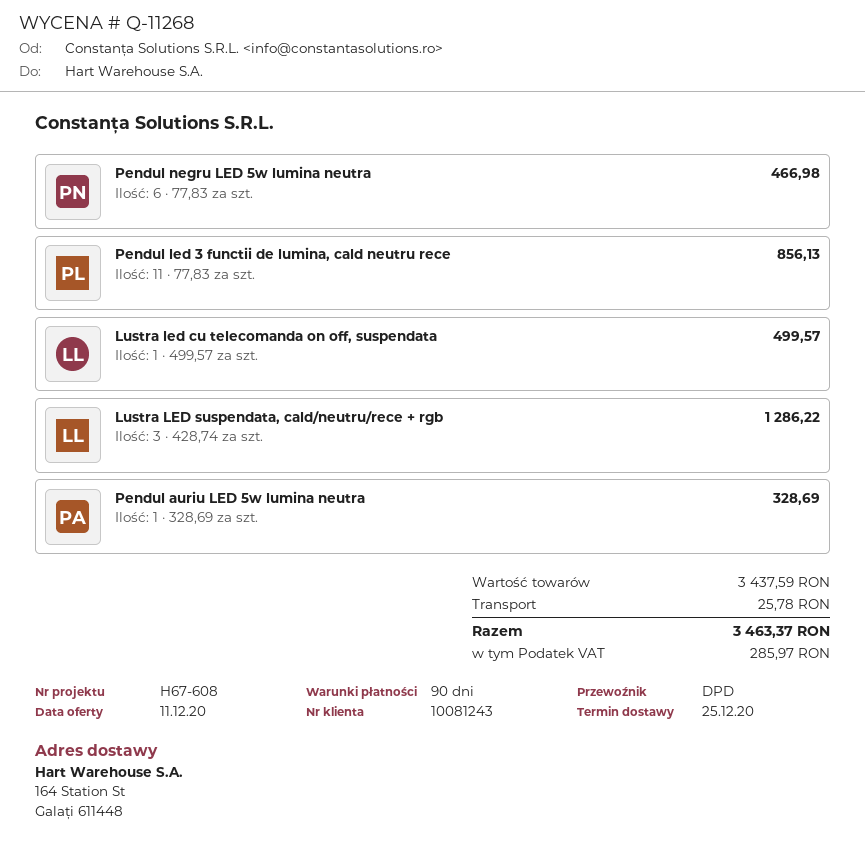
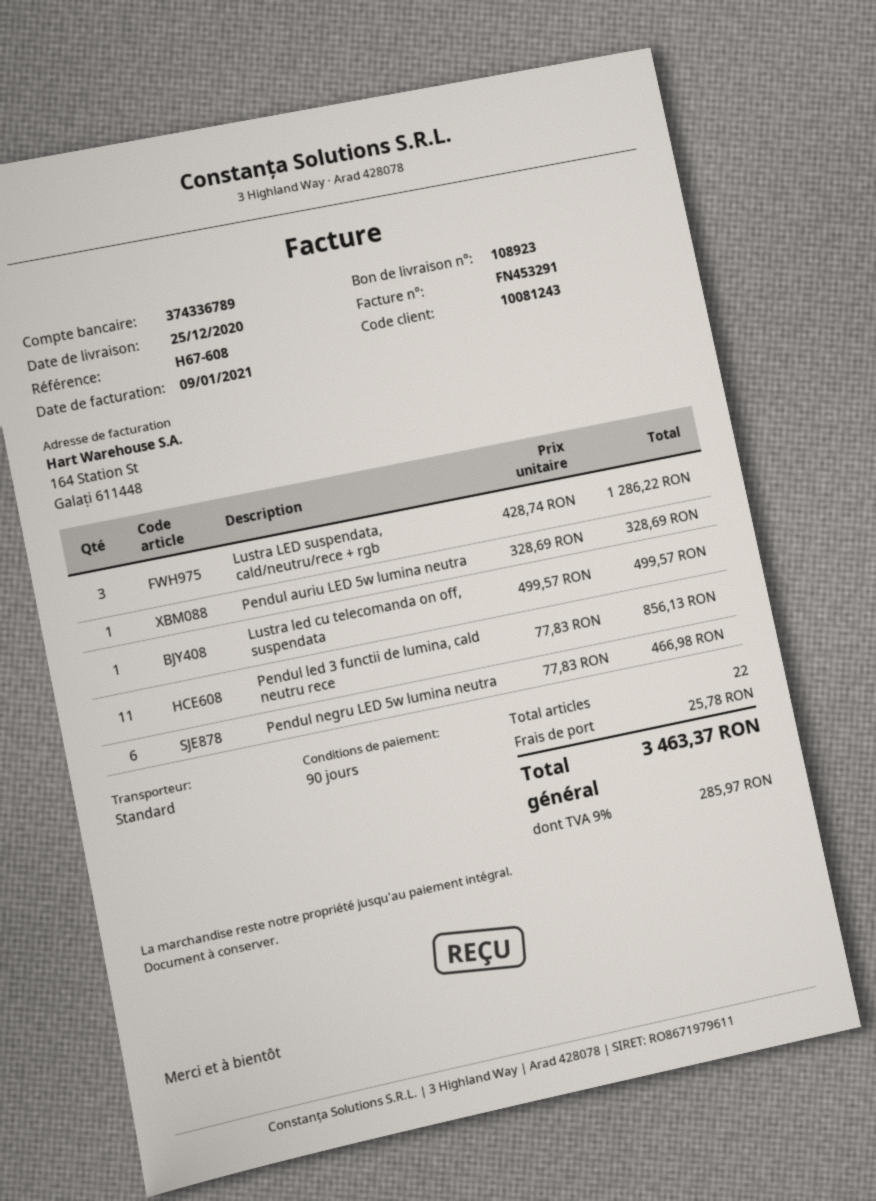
shipping method: DPD -> standard

